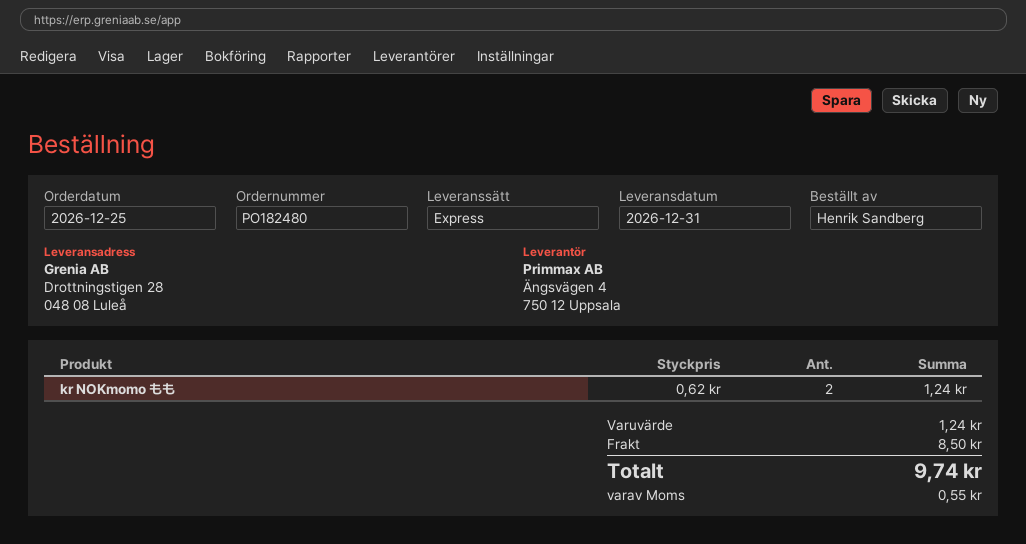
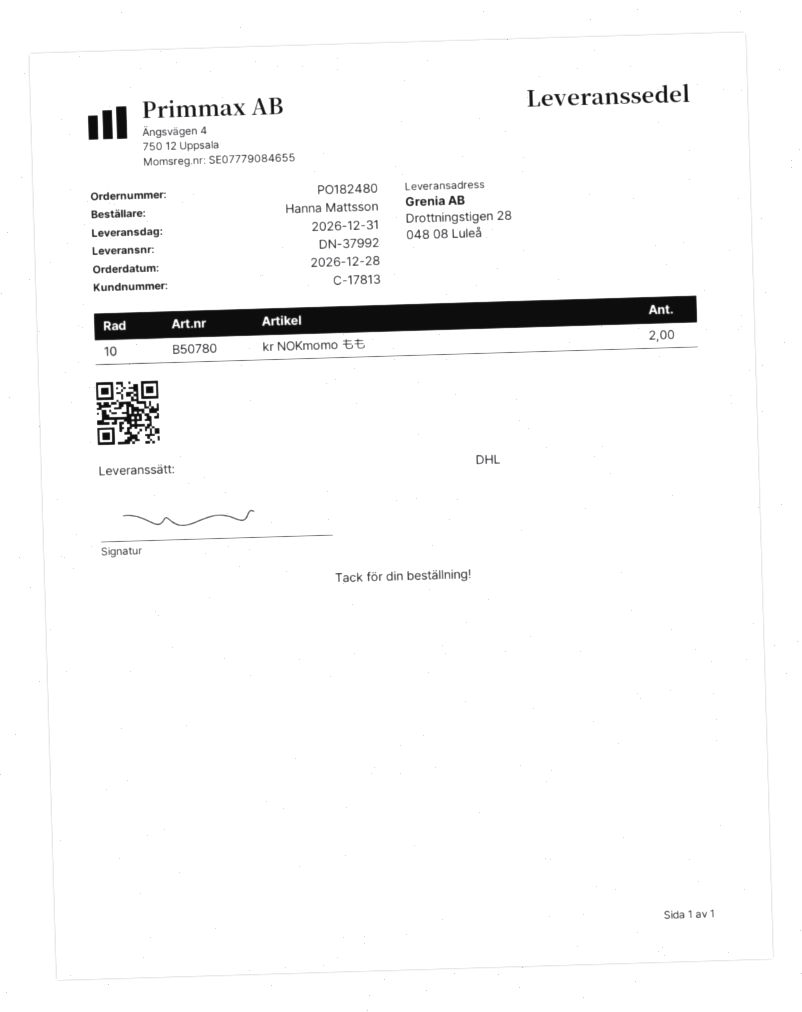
order date: 2026-12-25 -> 2026-12-28
ordered by: Henrik Sandberg -> Hanna Mattsson
shipping method: express -> DHL

